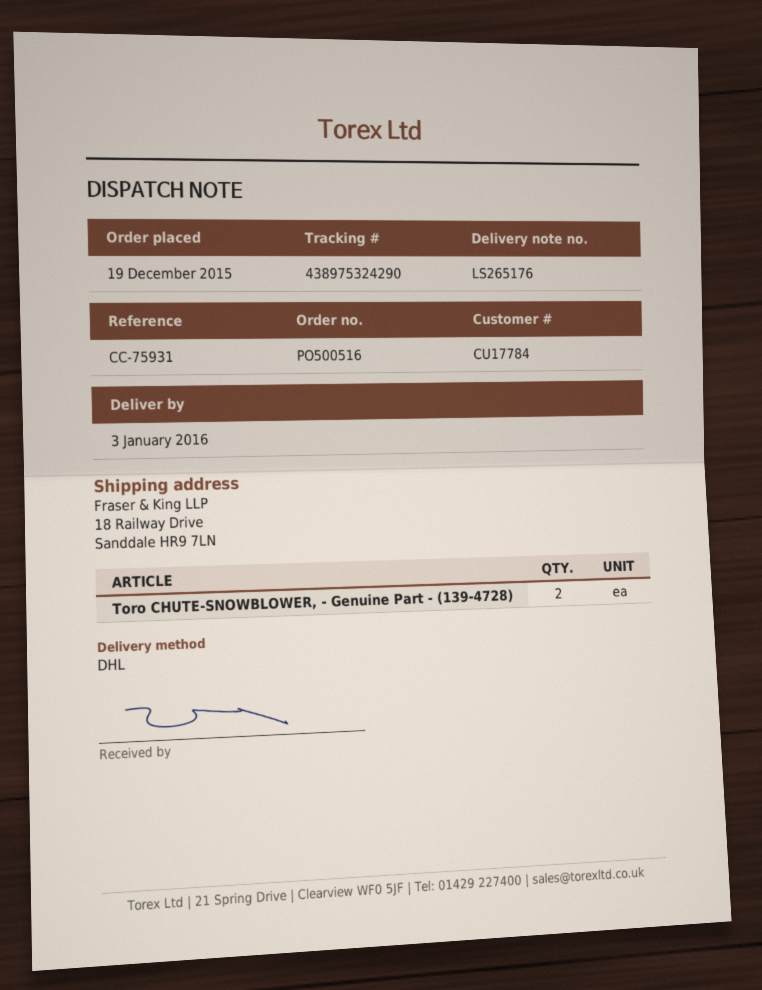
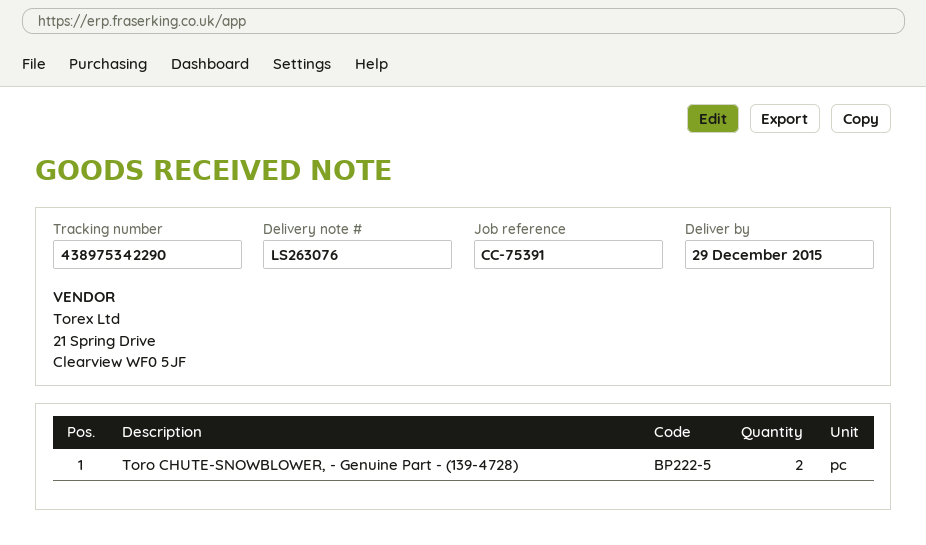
delivery note number: LS265176 -> LS263076
delivery date: 2016-01-03 -> 2015-12-29
reference: CC-75931 -> CC-75391
tracking number: 438975324290 -> 438975342290

